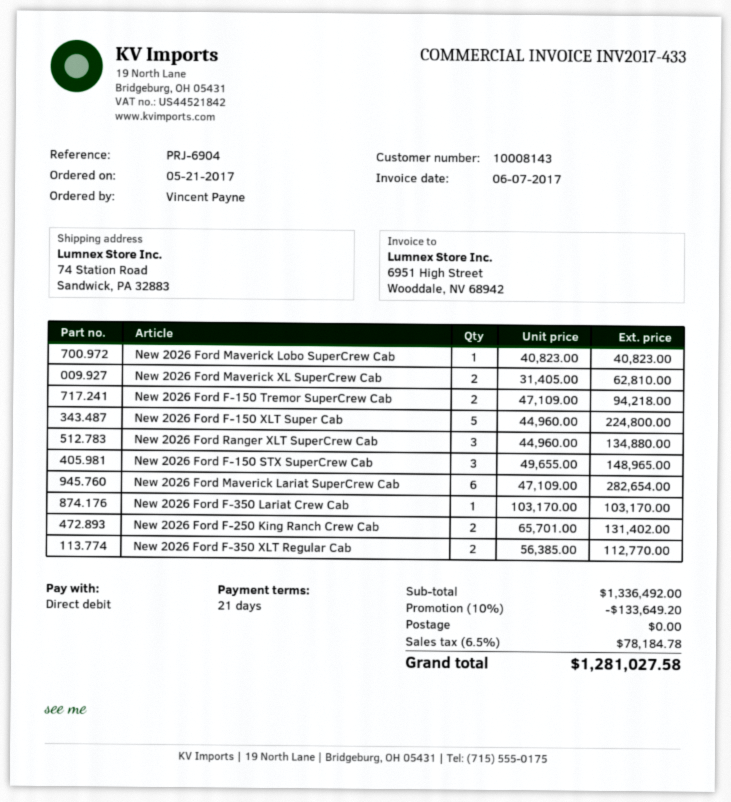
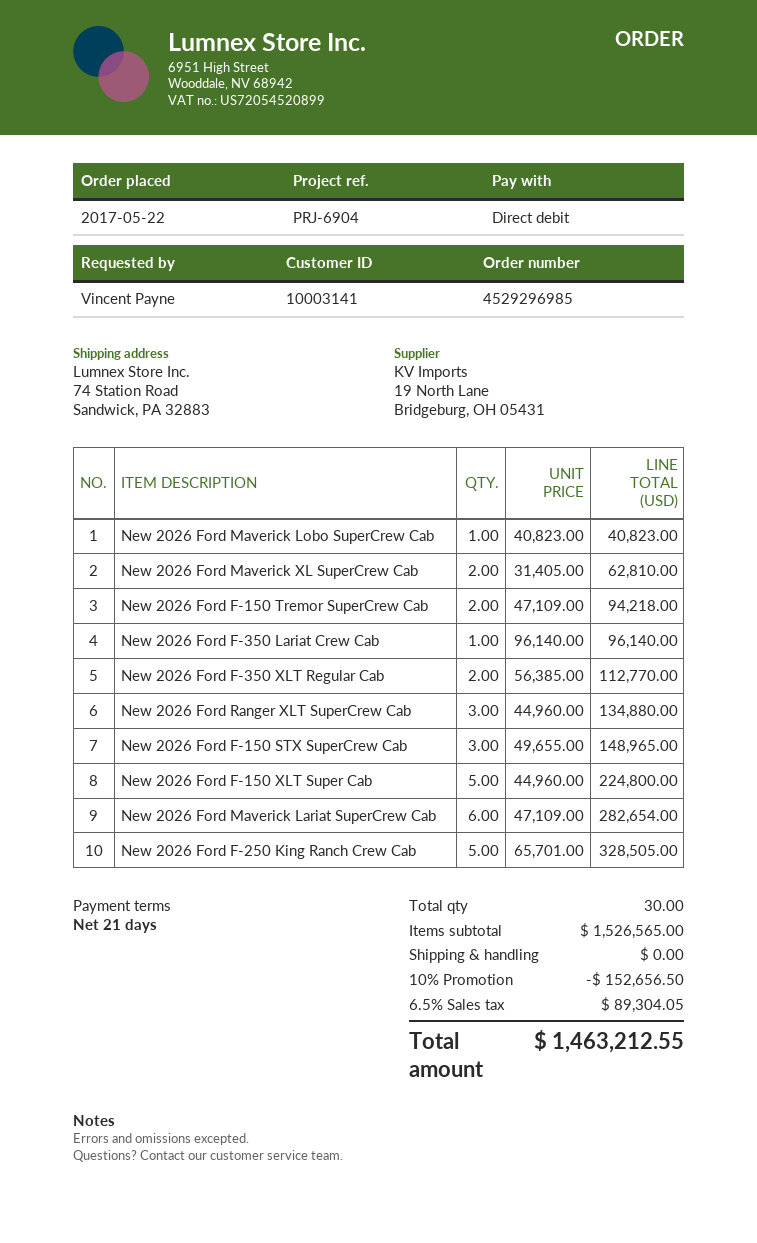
order date: 2017-05-21 -> 2017-05-22
customer number: 10008143 -> 10003141
New 2026 Ford F-350 Lariat Crew Cab: 1 x 103170.00 = 103170.00 -> 1 x 96140.00 = 96140.00
New 2026 Ford F-250 King Ranch Crew Cab: 2 x 65701.00 = 131402.00 -> 5 x 65701.00 = 328505.00
subtotal: 1336492.00 -> 1526565.00
discount: 10% = 133649.20 -> 10% = 152656.50
tax: 6.5% = 78184.78 -> 6.5% = 89304.05
total: 1281027.58 -> 1463212.55

